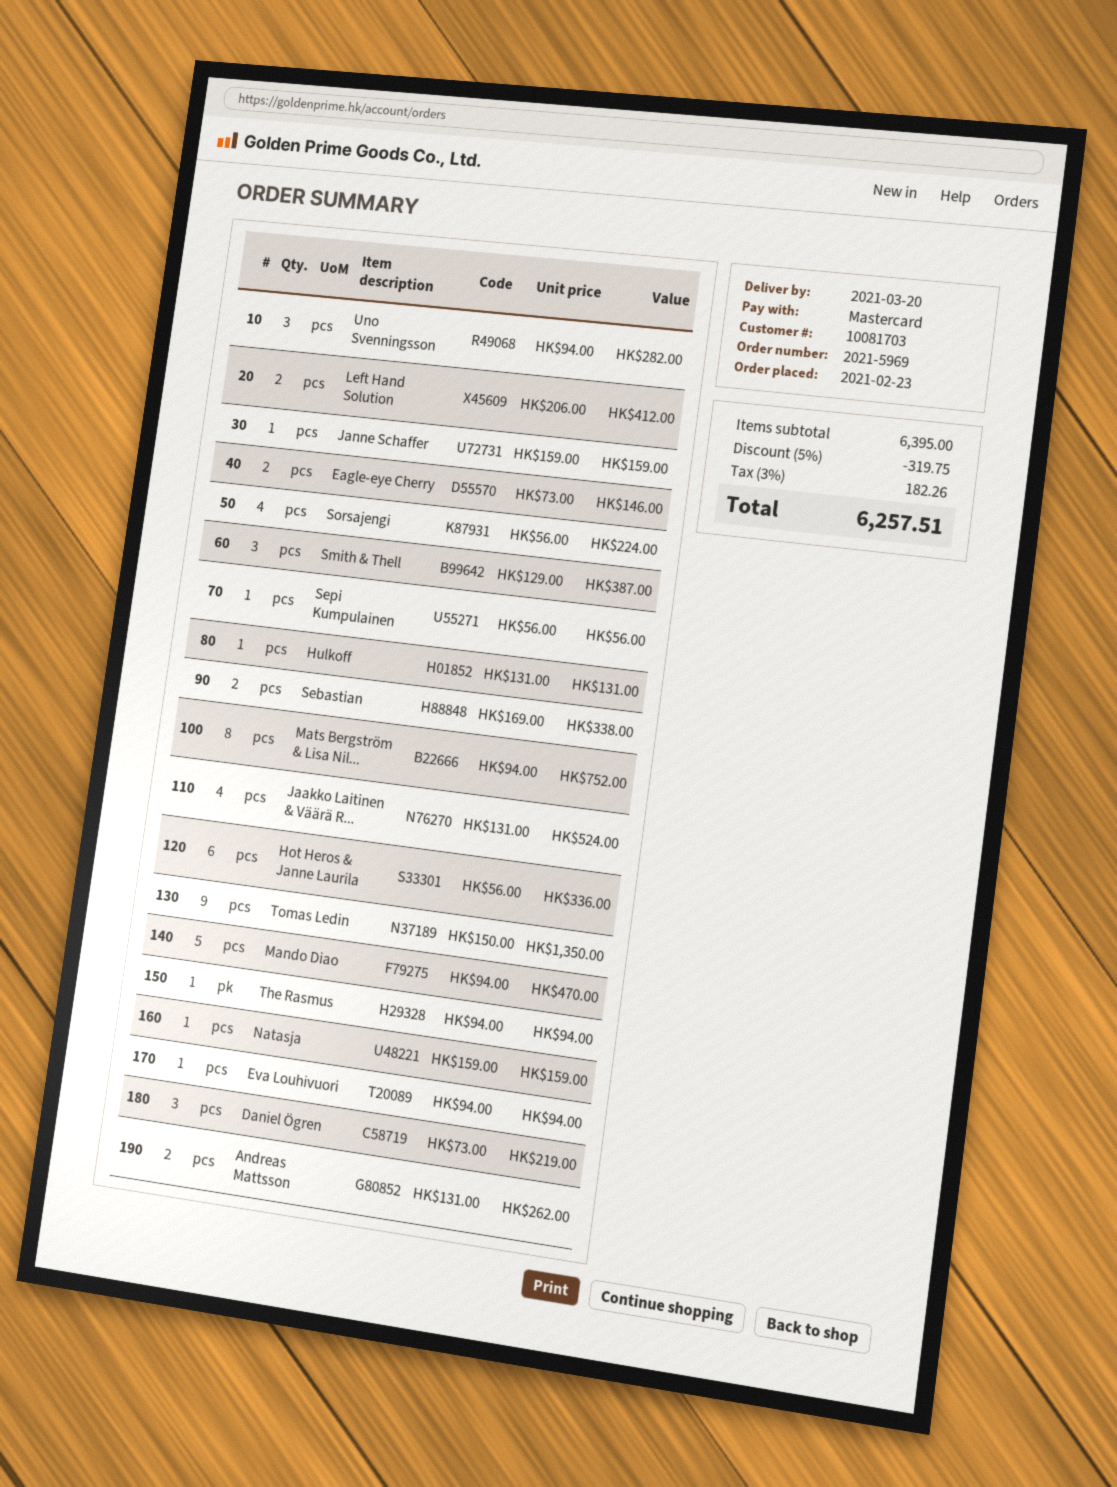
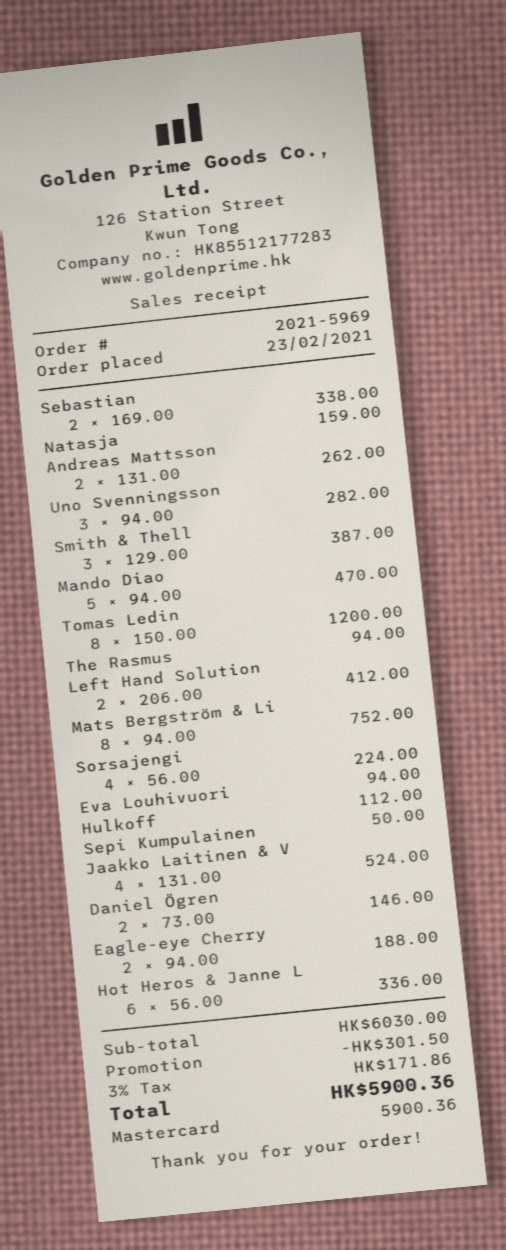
Janne Schaffer: 1 x 159.00 = 159.00 -> none
Eagle-eye Cherry: 2 x 73.00 = 146.00 -> 2 x 94.00 = 188.00
Sepi Kumpulainen: 1 x 56.00 = 56.00 -> 1 x 50.00 = 50.00
Hulkoff: 1 x 131.00 = 131.00 -> 1 x 112.00 = 112.00
Tomas Ledin: 9 x 150.00 = 1350.00 -> 8 x 150.00 = 1200.00
Daniel Ögren: 3 x 73.00 = 219.00 -> 2 x 73.00 = 146.00
subtotal: 6395.00 -> 6030.00
discount: 319.75 -> 301.50
tax: 3% = 182.26 -> 3% = 171.86
total: 6257.51 -> 5900.36

